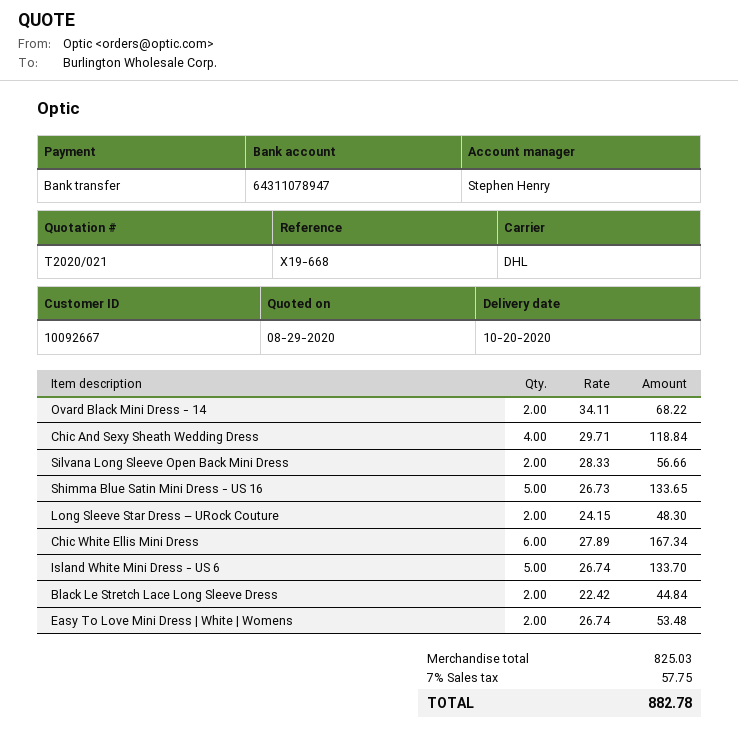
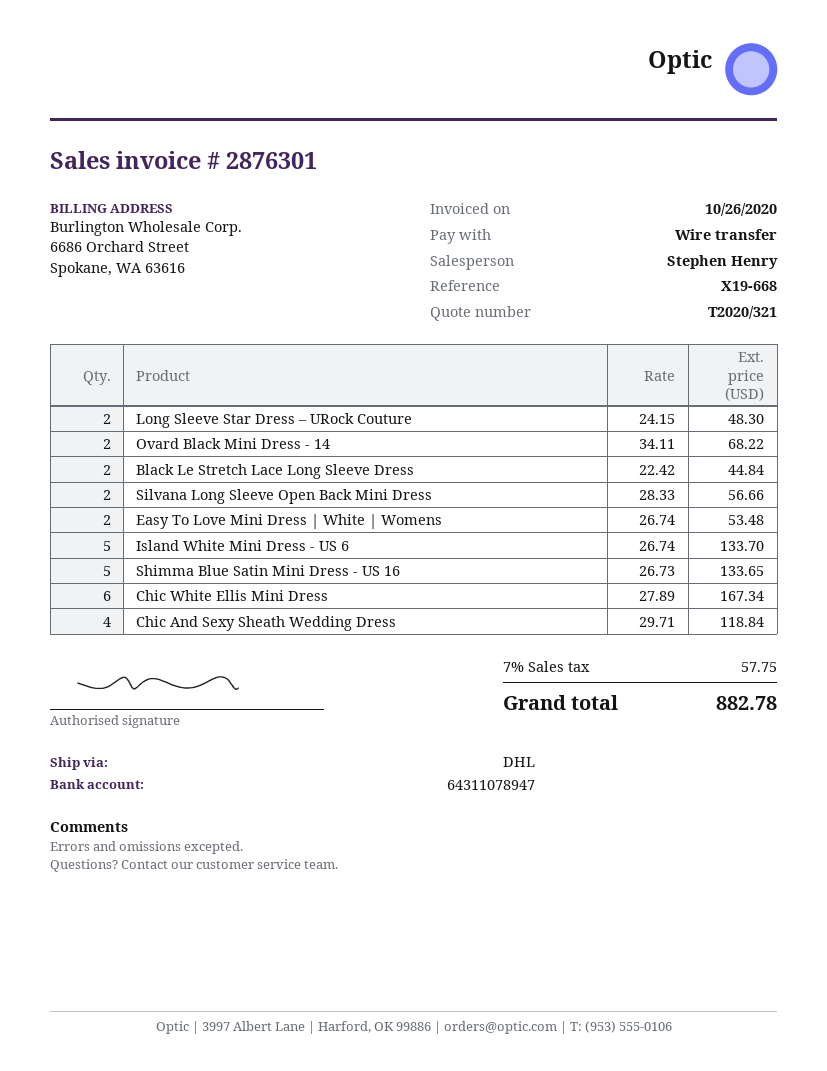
quote number: T2020/021 -> T2020/321

